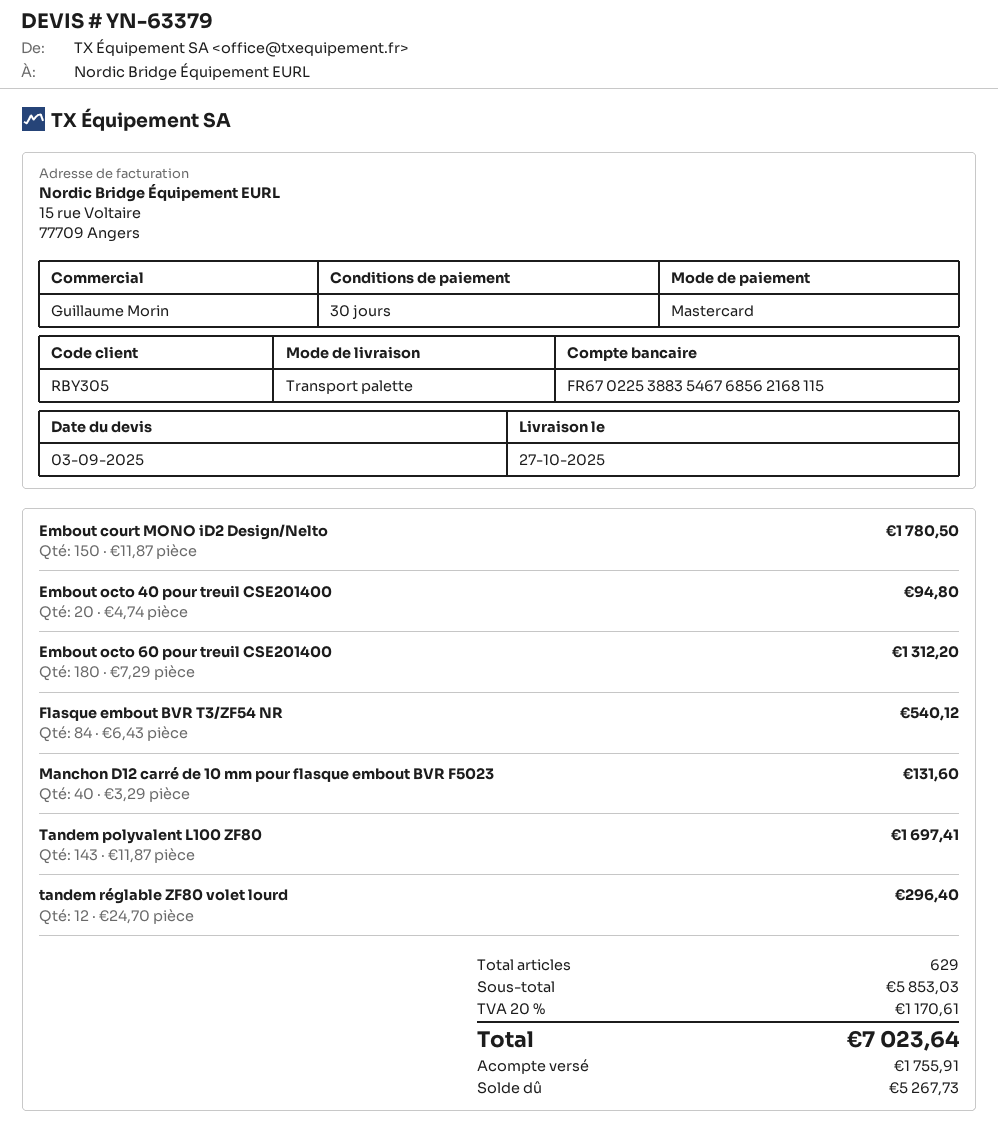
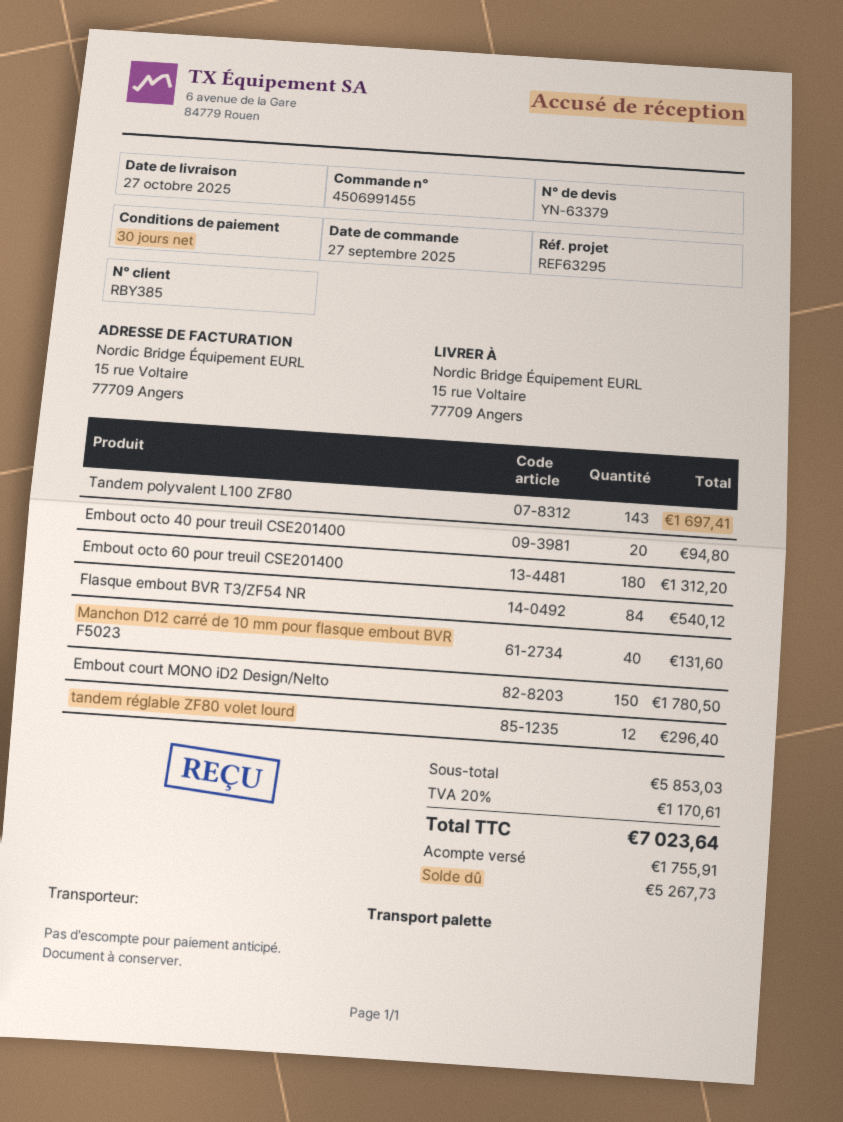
customer number: RBY305 -> RBY385

